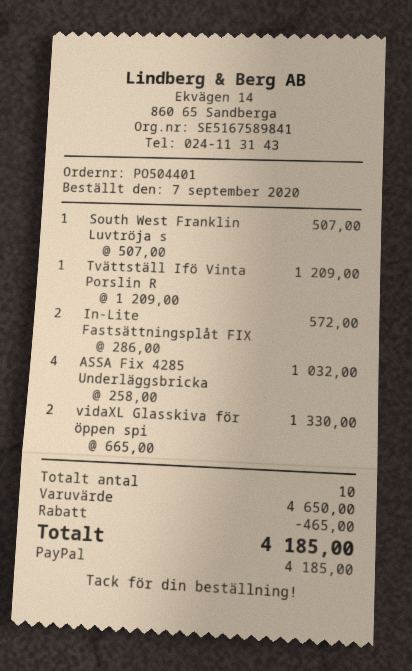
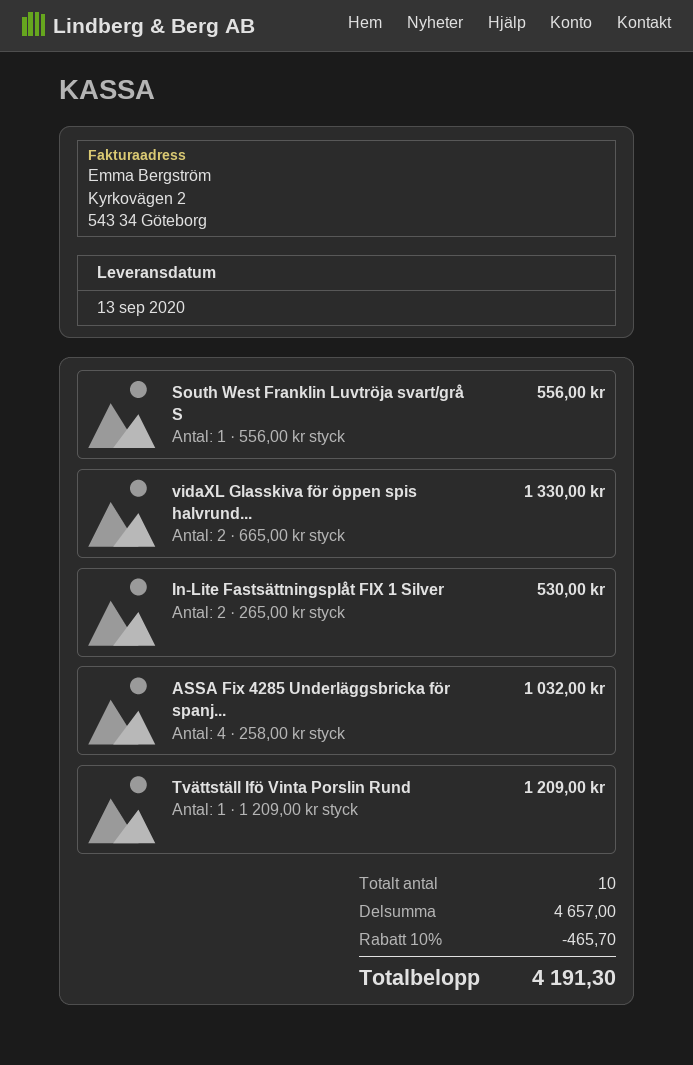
South West Franklin Luvtröja s: 1 x 507.00 = 507.00 -> 1 x 556.00 = 556.00
In-Lite Fastsättningsplåt FIX: 2 x 286.00 = 572.00 -> 2 x 265.00 = 530.00
subtotal: 4650.00 -> 4657.00
discount: 465.00 -> 465.70
total: 4185.00 -> 4191.30

